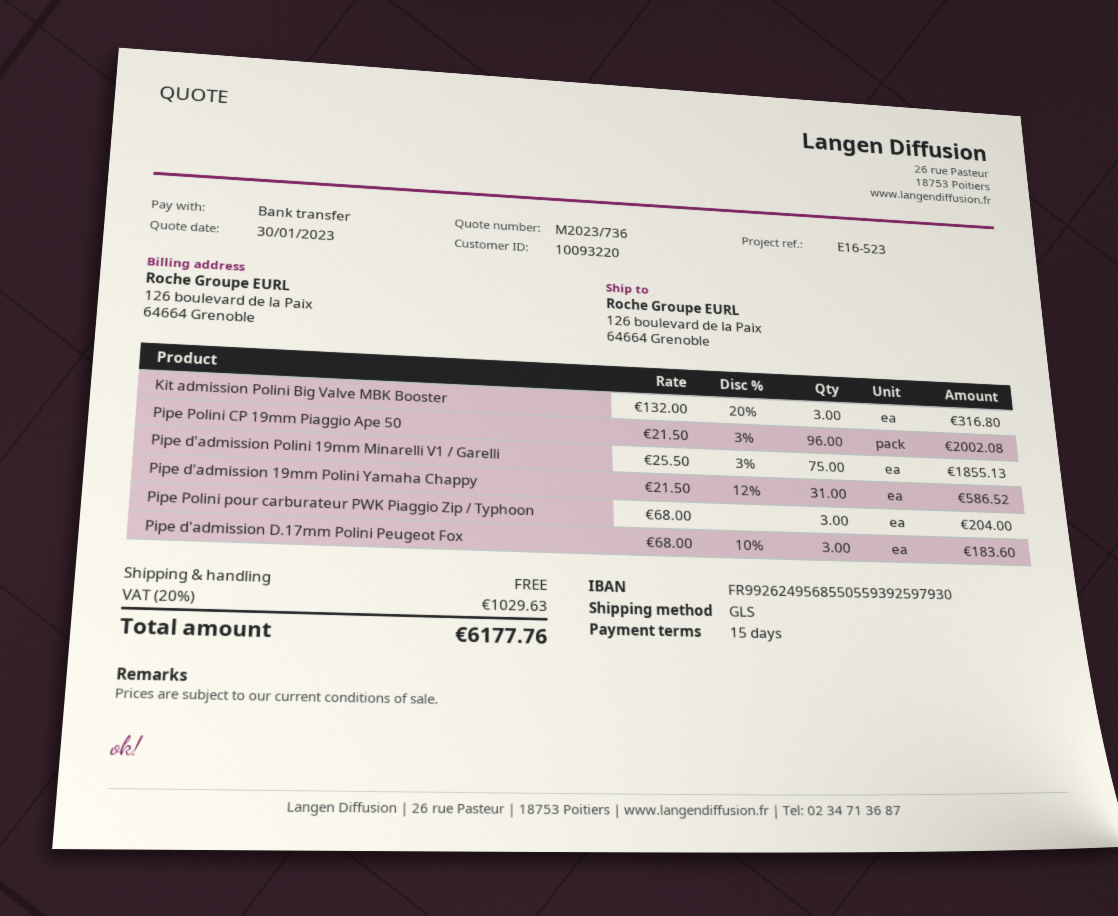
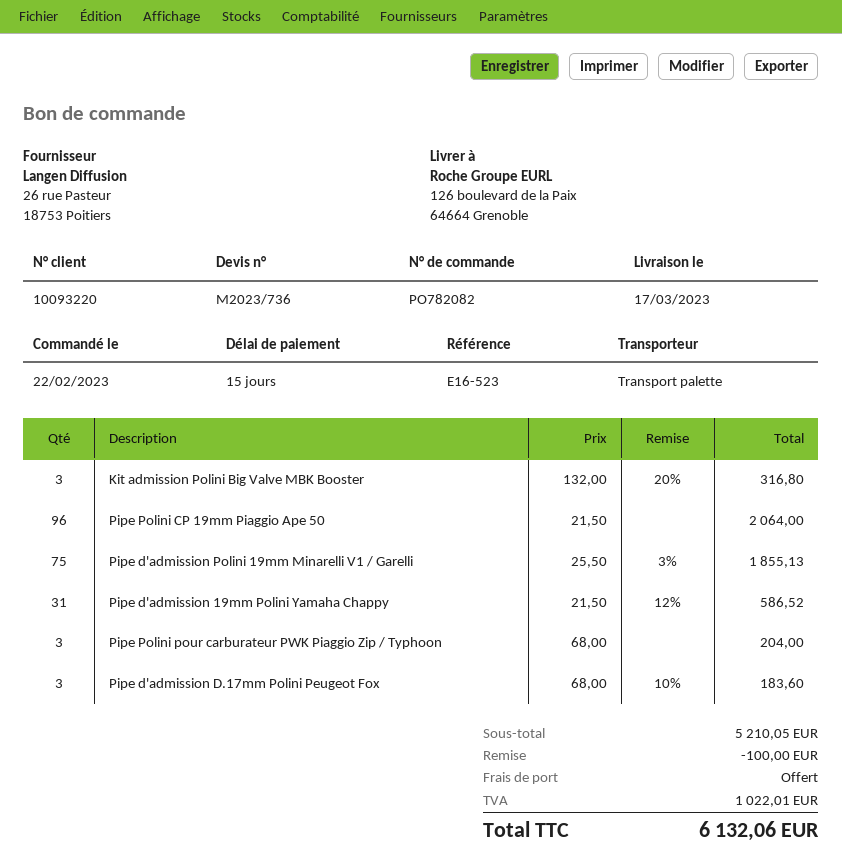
shipping method: GLS -> pallet freight
Pipe Polini CP 19mm Piaggio Ape 50: 96 x 21.50 - 3% = 2002.08 -> 96 x 21.50 = 2064.00
discount: none -> 100.00
tax: 1029.63 -> 1022.01
total: 6177.76 -> 6132.06

